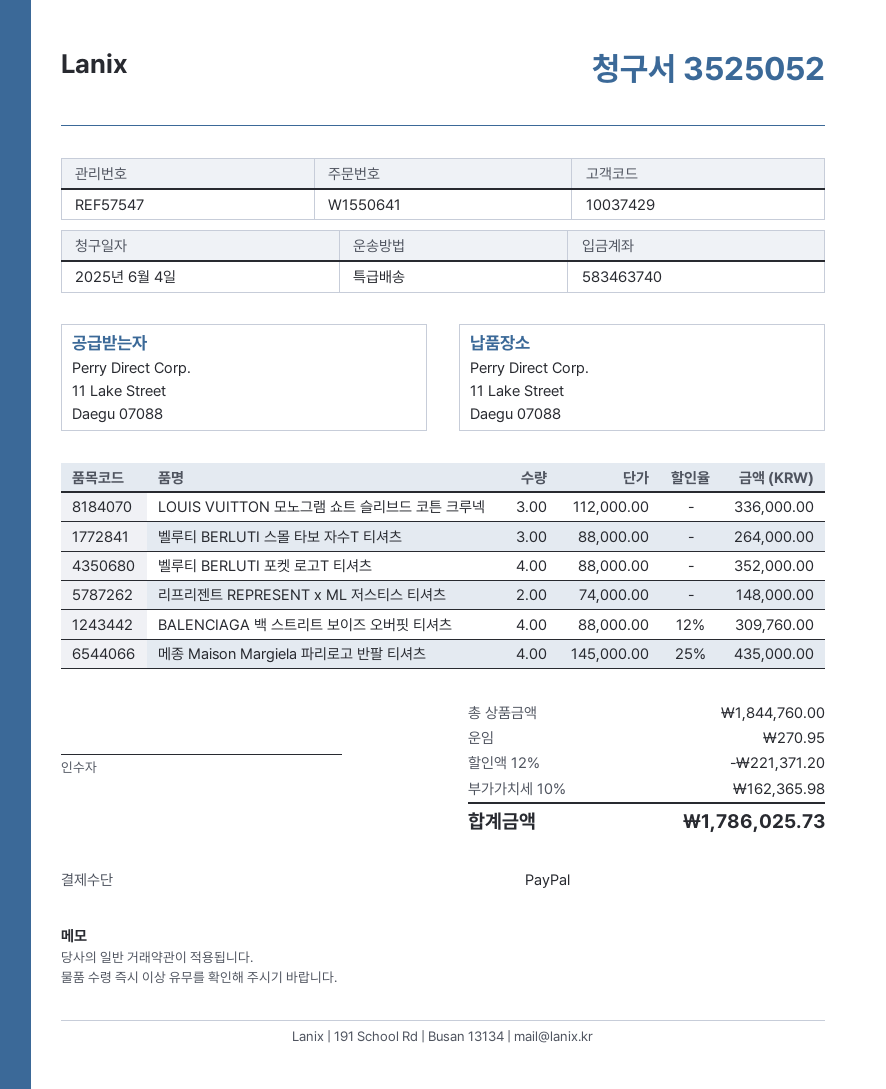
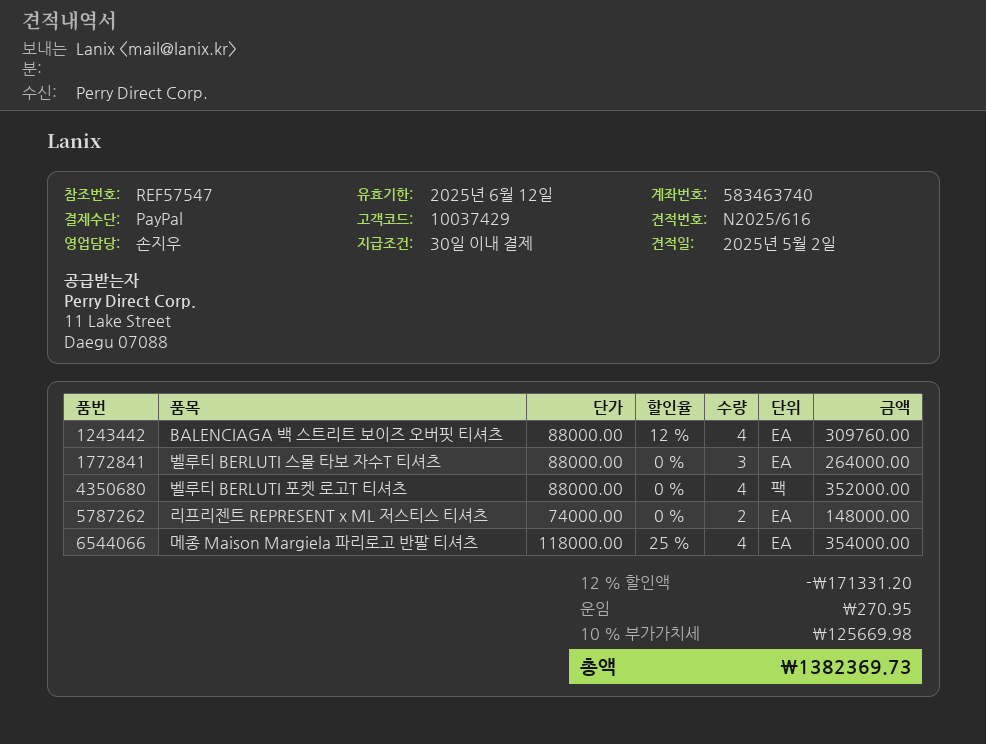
LOUIS VUITTON 모노그램 쇼트 슬리브드 코튼 크루넥: 3 x 112000.00 = 336000.00 -> none
메종 Maison Margiela 파리로고 반팔 티셔츠: 4 x 145000.00 - 25% = 435000.00 -> 4 x 118000.00 - 25% = 354000.00
discount: 12% = 221371.20 -> 12% = 171331.20
tax: 10% = 162365.98 -> 10% = 125669.98
total: 1786025.73 -> 1382369.73

